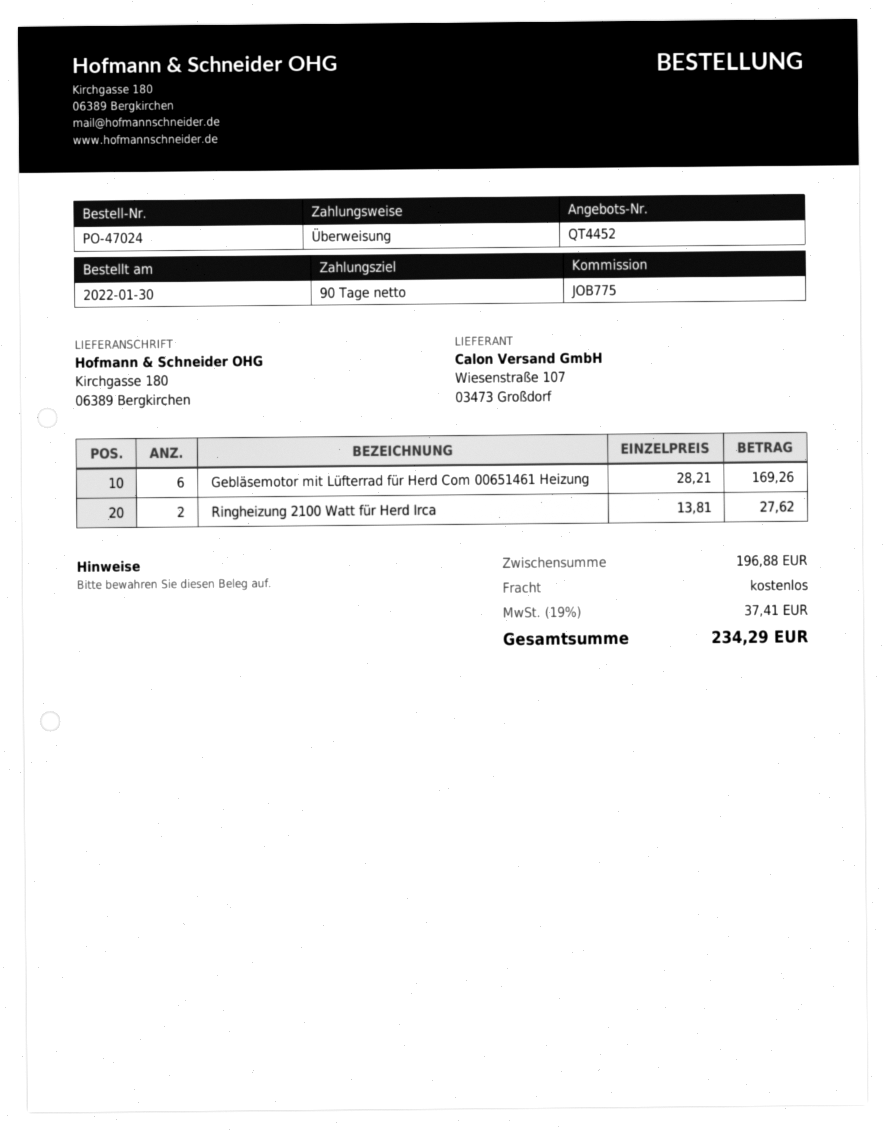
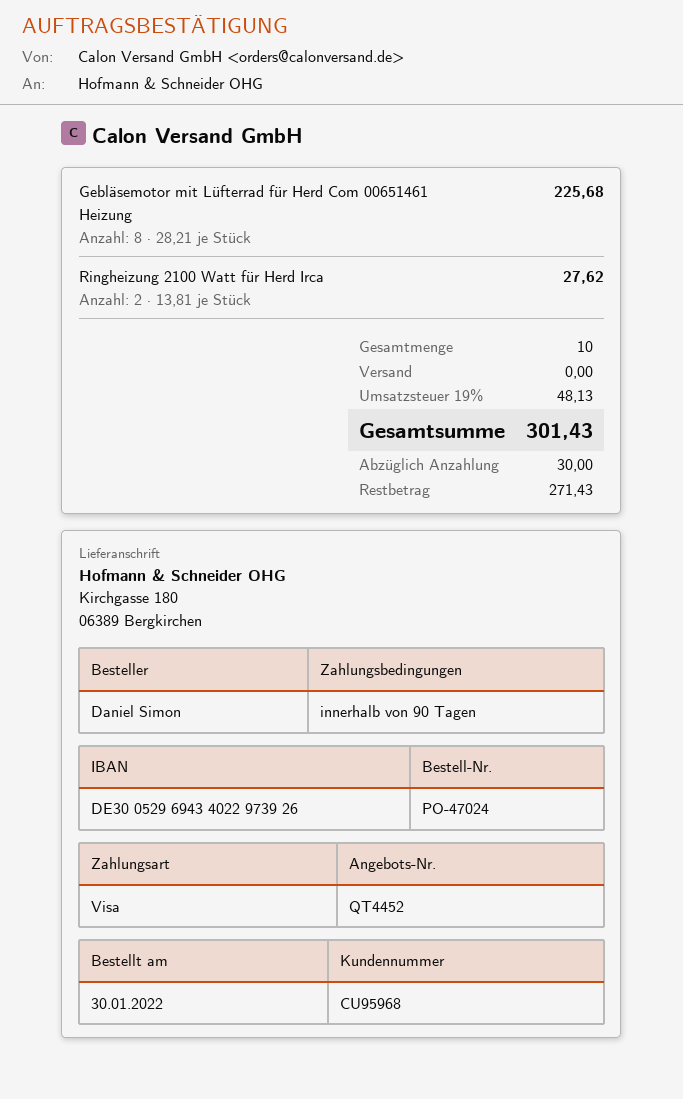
payment method: bank transfer -> Visa
Gebläsemotor mit Lüfterrad für Herd Com 00651461 Heizung: 6 x 28.21 = 169.26 -> 8 x 28.21 = 225.68
tax: 19% = 37.41 -> 19% = 48.13
total: 234.29 -> 301.43

